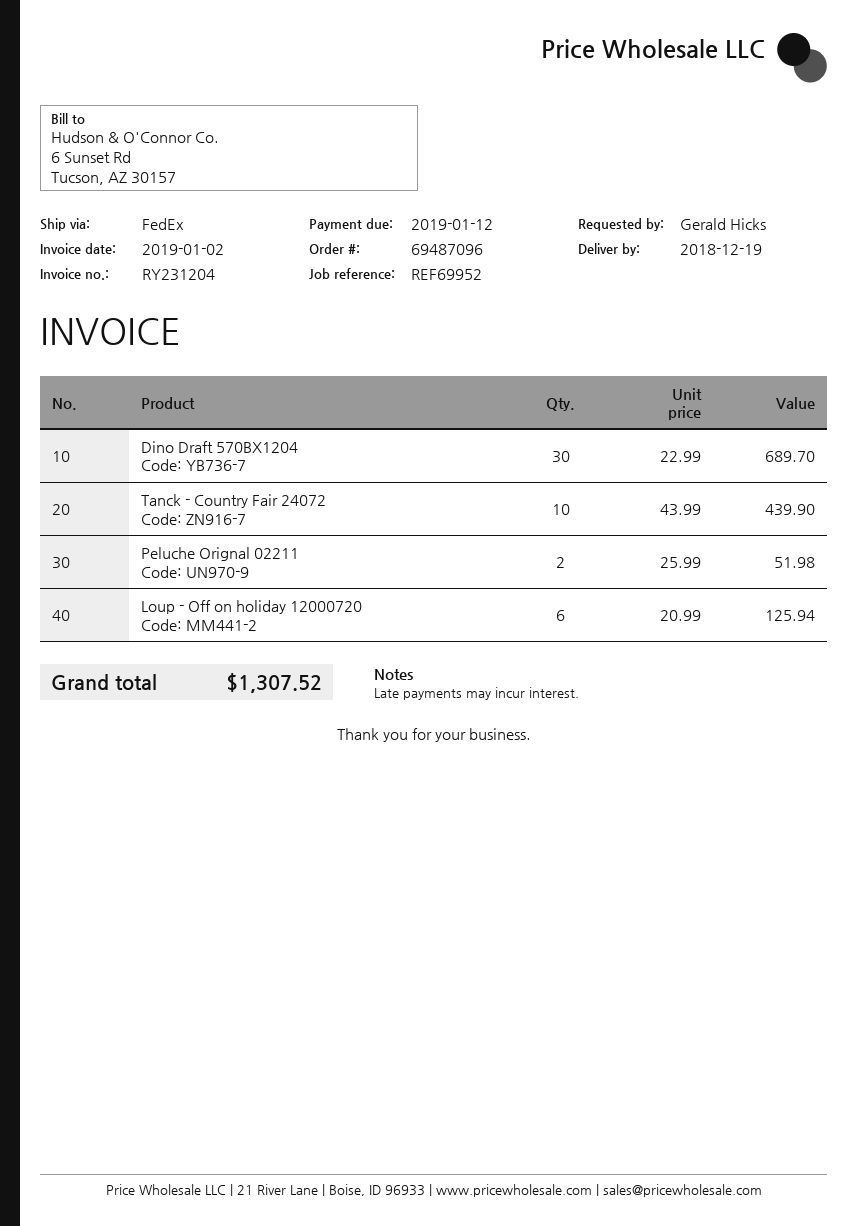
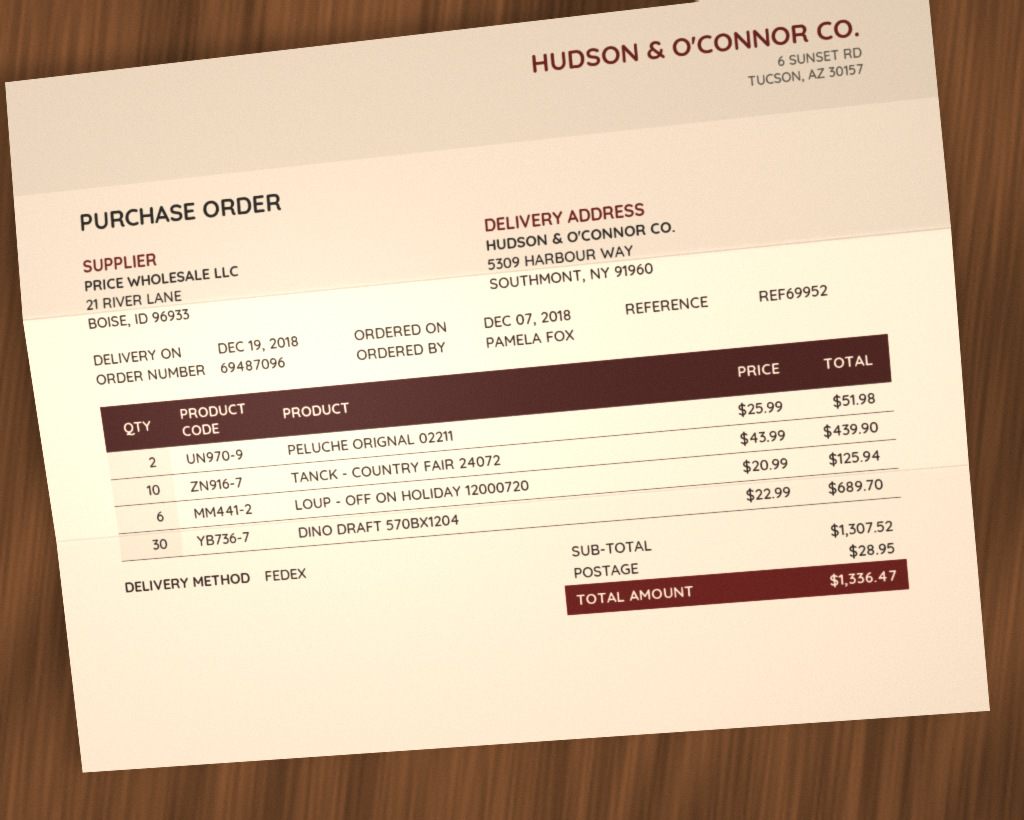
ordered by: Gerald Hicks -> PAMELA FOX
shipping: none -> 28.95
total: 1307.52 -> 1336.47

